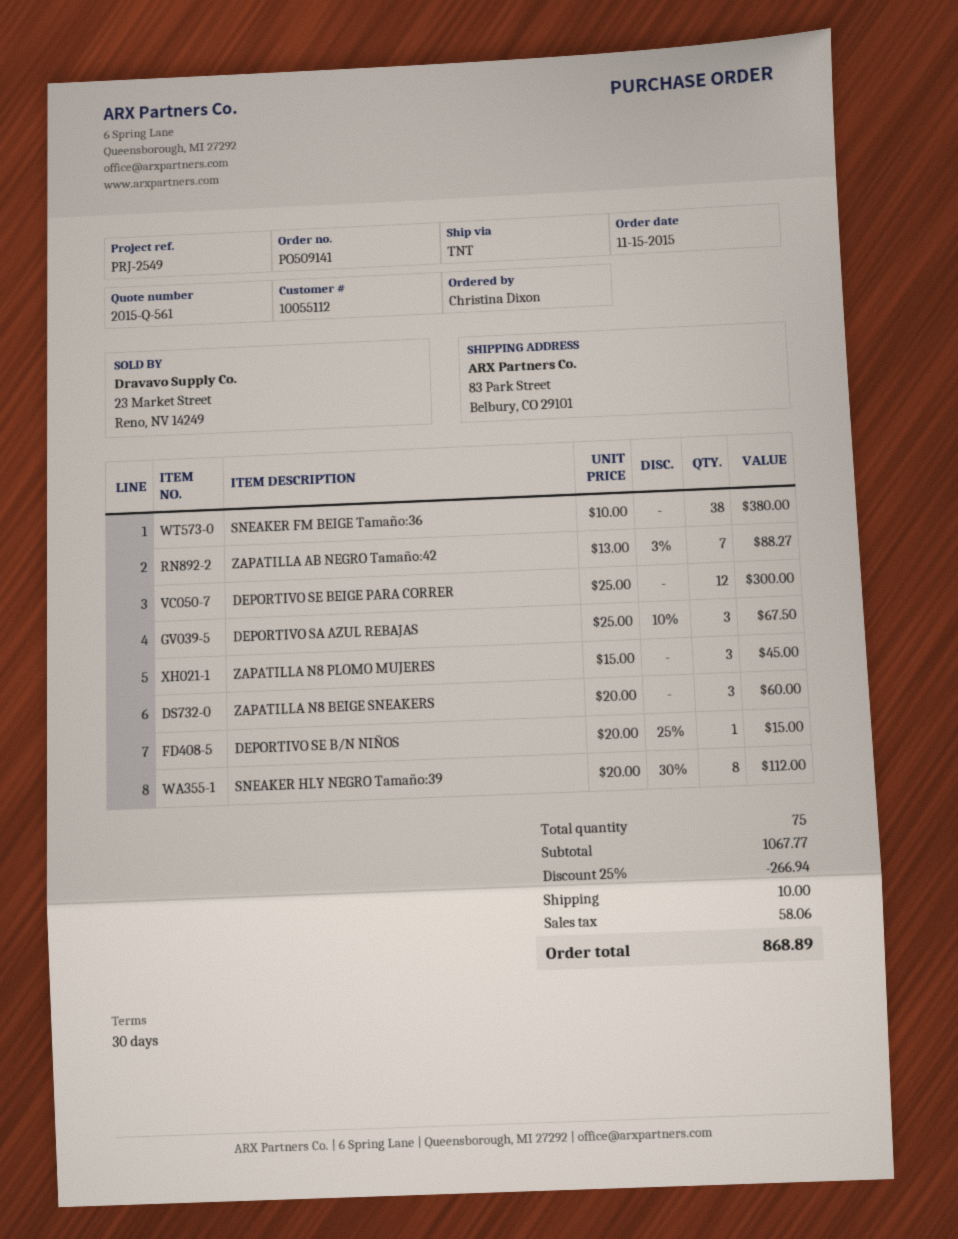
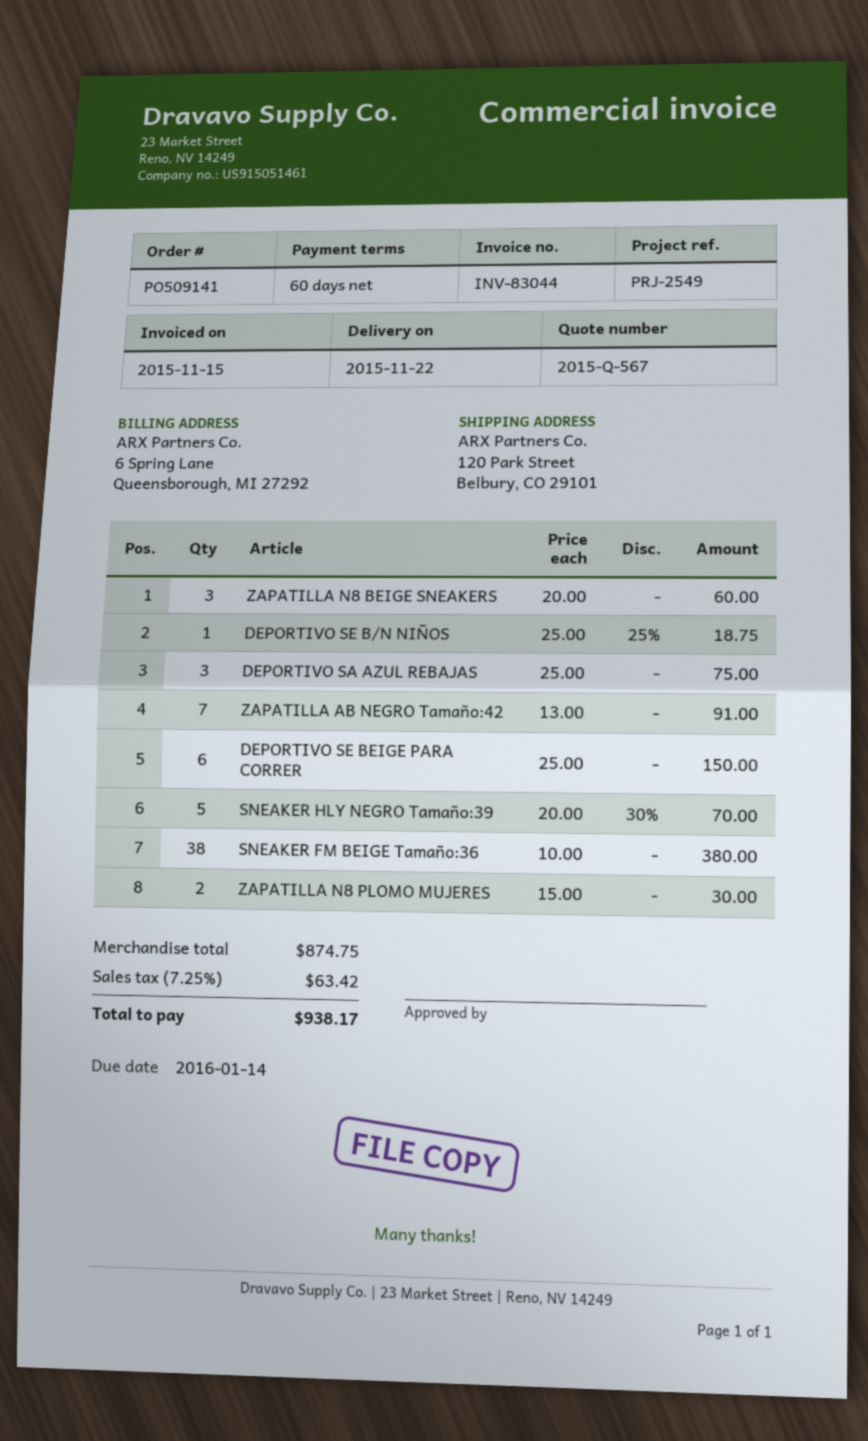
quote number: 2015-Q-561 -> 2015-Q-567
payment terms: 30 days -> 60 days
ship to: 83 Park Street, Belbury, CO 29101 -> 120 Park Street, Belbury, CO 29101
ZAPATILLA AB NEGRO Tamaño:42: 7 x 13.00 - 3% = 88.27 -> 7 x 13.00 = 91.00
DEPORTIVO SE BEIGE PARA CORRER: 12 x 25.00 = 300.00 -> 6 x 25.00 = 150.00
DEPORTIVO SA AZUL REBAJAS: 3 x 25.00 - 10% = 67.50 -> 3 x 25.00 = 75.00
ZAPATILLA N8 PLOMO MUJERES: 3 x 15.00 = 45.00 -> 2 x 15.00 = 30.00
DEPORTIVO SE B/N NIÑOS: 1 x 20.00 - 25% = 15.00 -> 1 x 25.00 - 25% = 18.75
SNEAKER HLY NEGRO Tamaño:39: 8 x 20.00 - 30% = 112.00 -> 5 x 20.00 - 30% = 70.00
subtotal: 1067.77 -> 874.75
discount: 25% = 266.94 -> none
shipping: 10.00 -> none
tax: 58.06 -> 63.42
total: 868.89 -> 938.17

